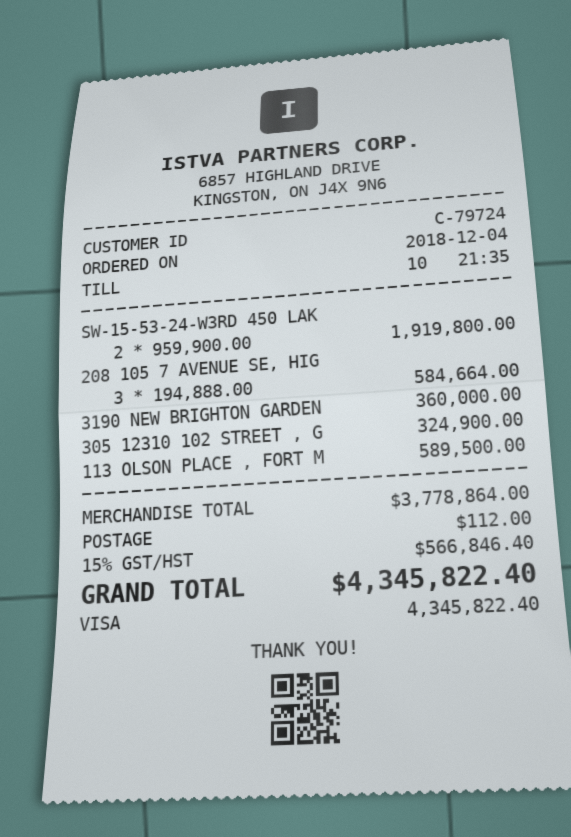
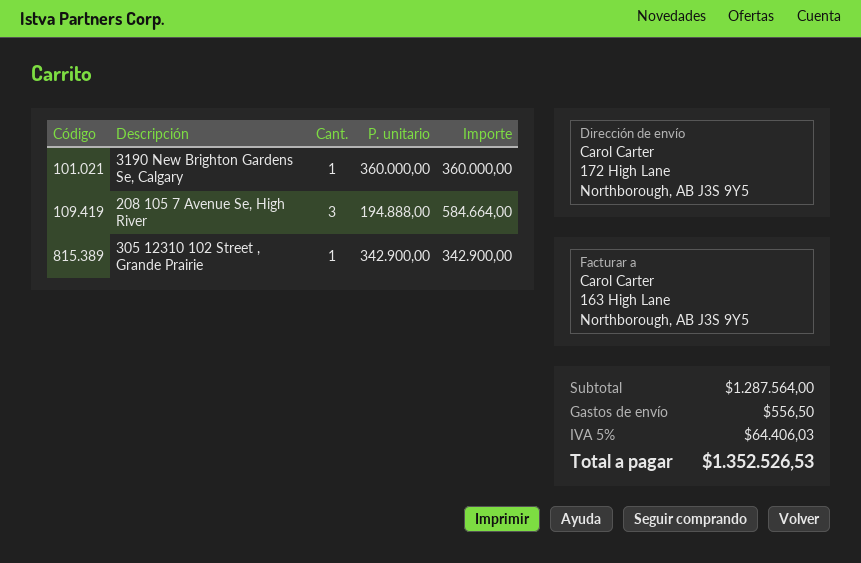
SW-15-53-24-W3RD 450 LAK: 2 x 959900.00 = 1919800.00 -> none
305 12310 102 STREET , G: 1 x 324900.00 = 324900.00 -> 1 x 342900.00 = 342900.00
113 OLSON PLACE , FORT M: 1 x 589500.00 = 589500.00 -> none
subtotal: 3778864.00 -> 1287564.00
shipping: 112.00 -> 556.50
tax: 15% = 566846.40 -> 5% = 64406.03
total: 4345822.40 -> 1352526.53

